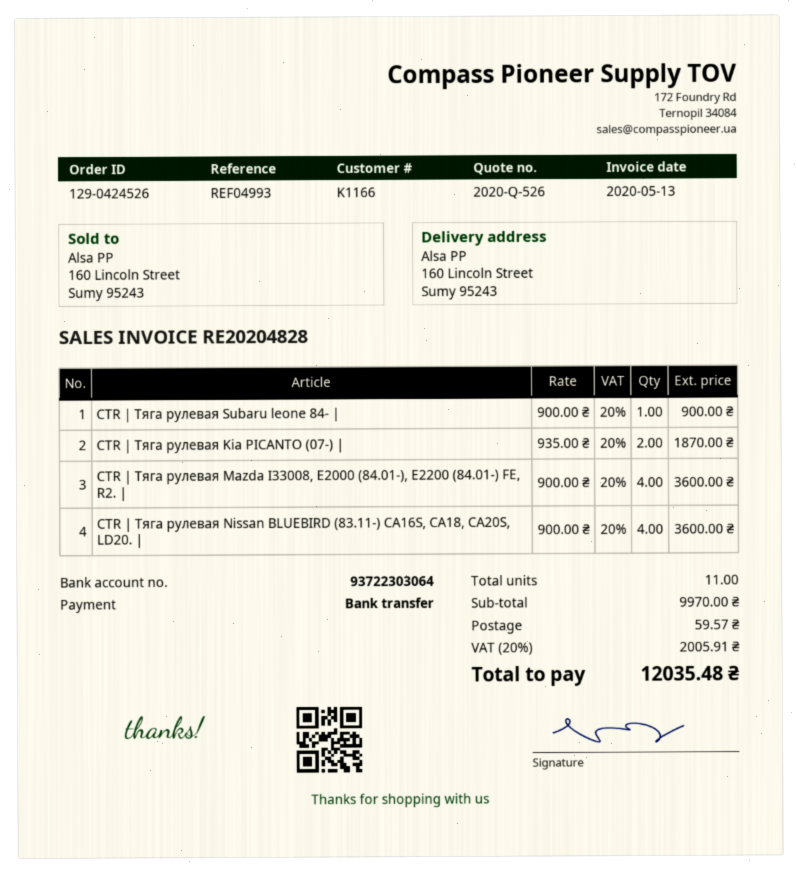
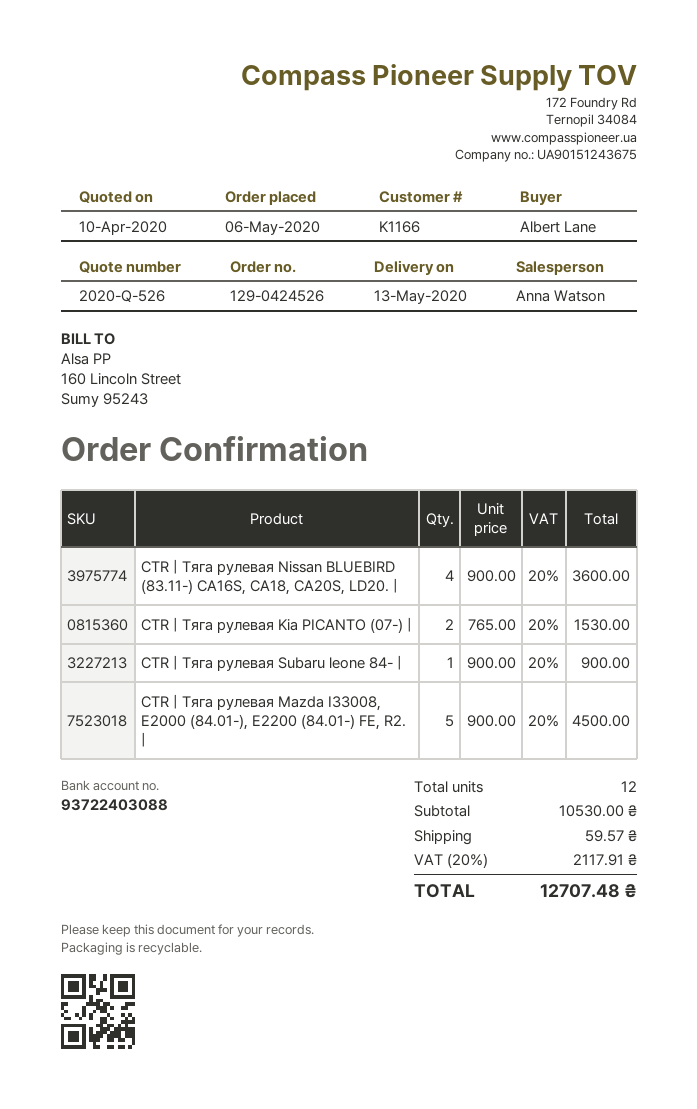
bank account: 93722303064 -> 93722403088
CTR | Тяга рулевая Kia PICANTO (07-) |: 2 x 935.00 = 1870.00 -> 2 x 765.00 = 1530.00
CTR | Тяга рулевая Mazda I33008, E2000 (84.01-), E2200 (84.01-) FE, R2. |: 4 x 900.00 = 3600.00 -> 5 x 900.00 = 4500.00
total quantity: 11 -> 12
subtotal: 9970.00 -> 10530.00
tax: 20% = 2005.91 -> 20% = 2117.91
total: 12035.48 -> 12707.48

